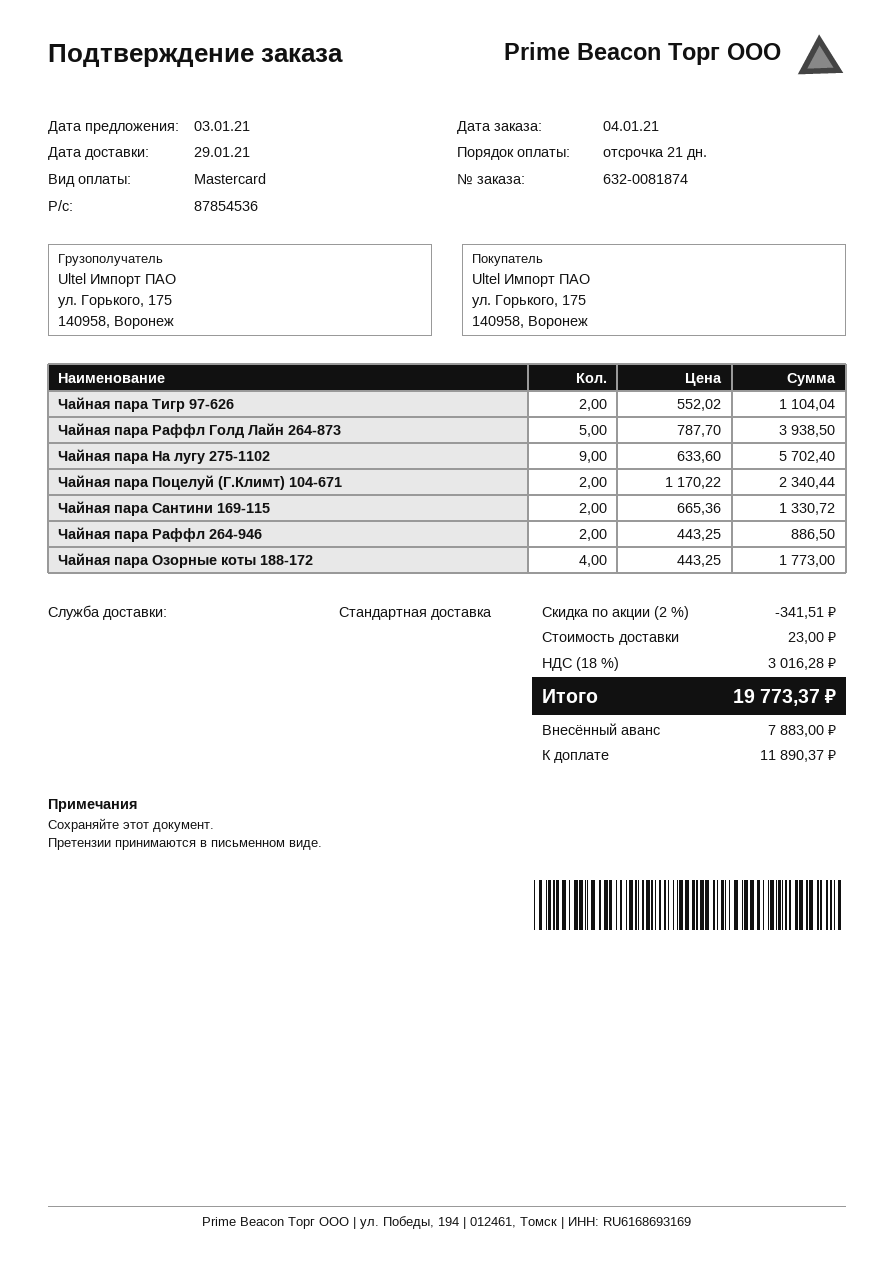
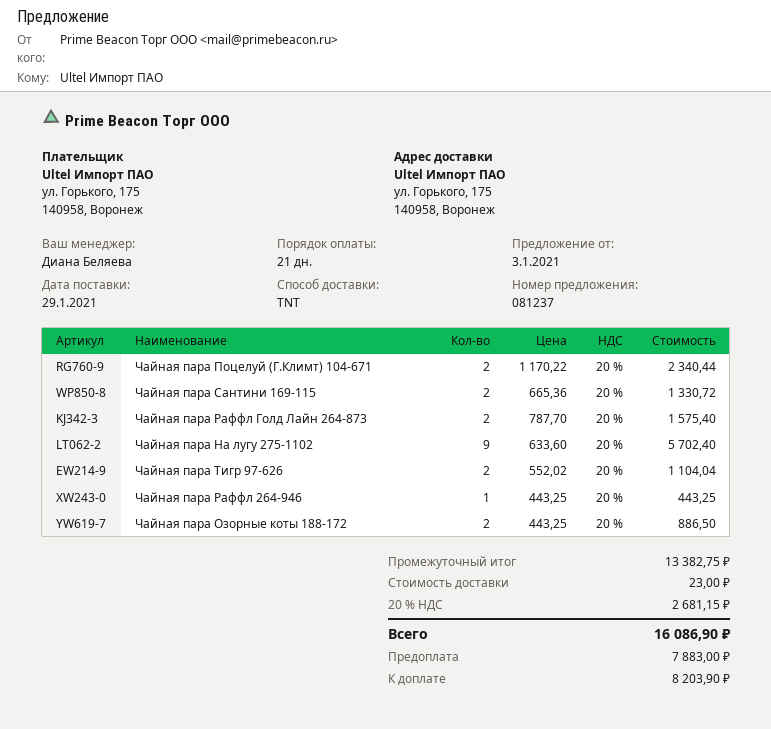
shipping method: standard -> TNT
Чайная пара Раффл Голд Лайн 264-873: 5 x 787.70 = 3938.50 -> 2 x 787.70 = 1575.40
Чайная пара Раффл 264-946: 2 x 443.25 = 886.50 -> 1 x 443.25 = 443.25
Чайная пара Озорные коты 188-172: 4 x 443.25 = 1773.00 -> 2 x 443.25 = 886.50
discount: 2% = 341.51 -> none
tax: 18% = 3016.28 -> 20% = 2681.15
total: 19773.37 -> 16086.90
balance: 11890.37 -> 8203.90

